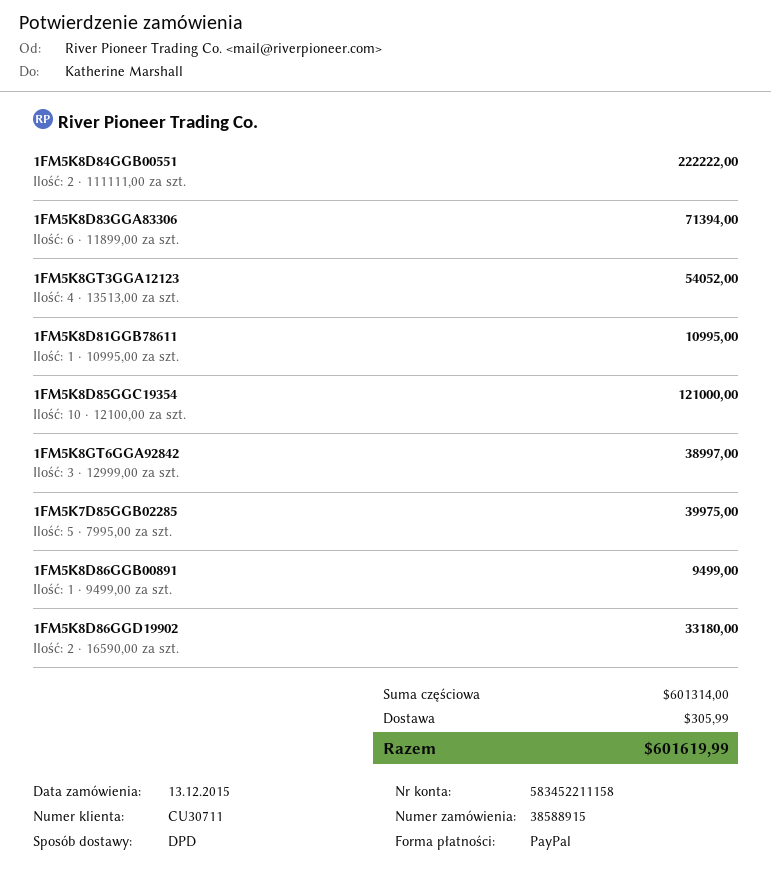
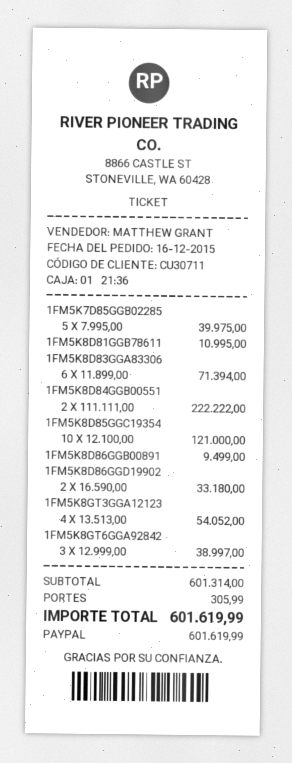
order date: 2015-12-13 -> 2015-12-16

